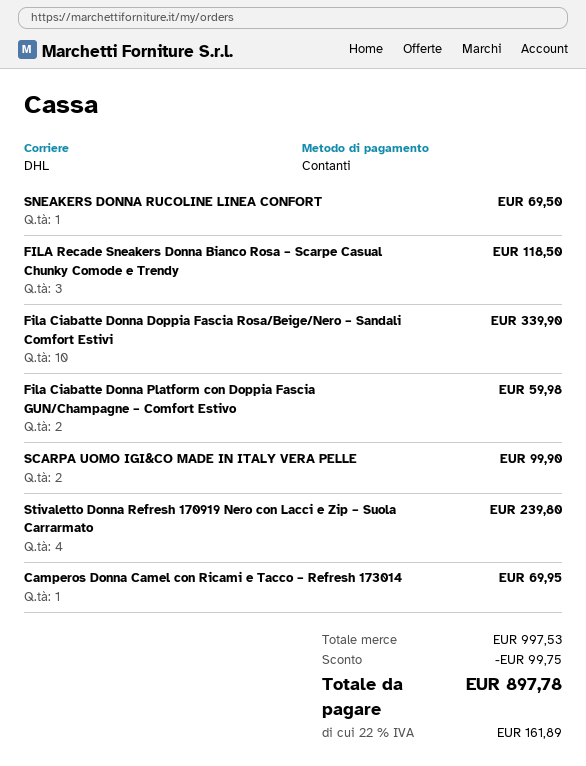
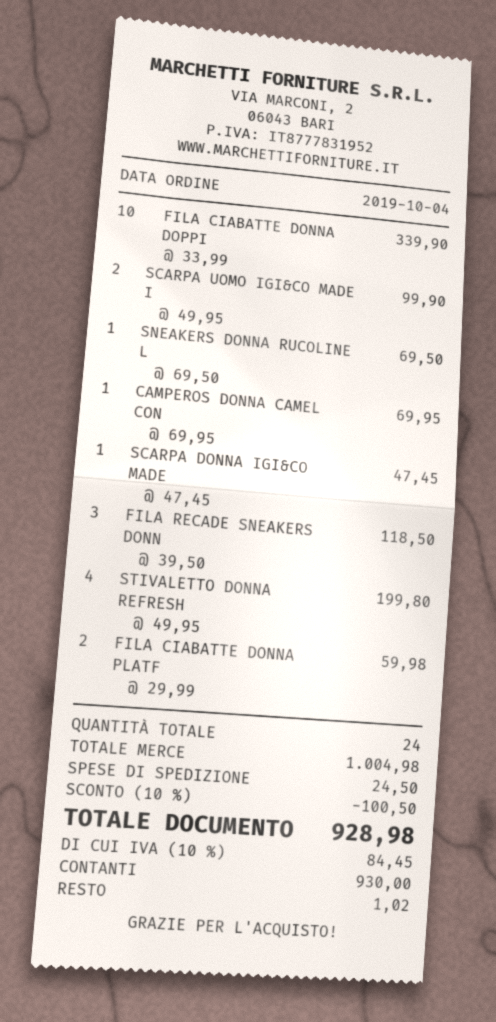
Stivaletto Donna Refresh 170919 Nero con Lacci e Zip – Suola Carrarmato: 4 for 239.80 -> 4 for 199.80
SCARPA DONNA IGI&CO MADE: none -> 1 for 47.45
subtotal: 997.53 -> 1004.98
discount: 99.75 -> 100.50
shipping: none -> 24.50
tax: 22% = 161.89 -> 10% = 84.45
total: 897.78 -> 928.98

